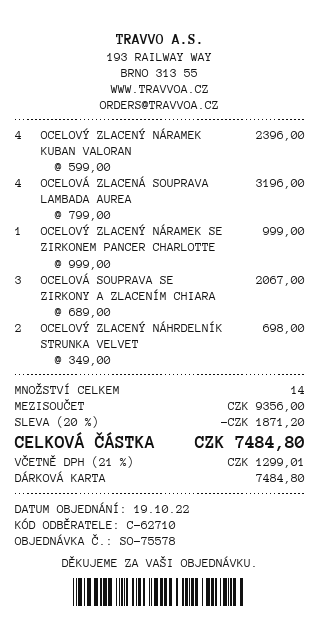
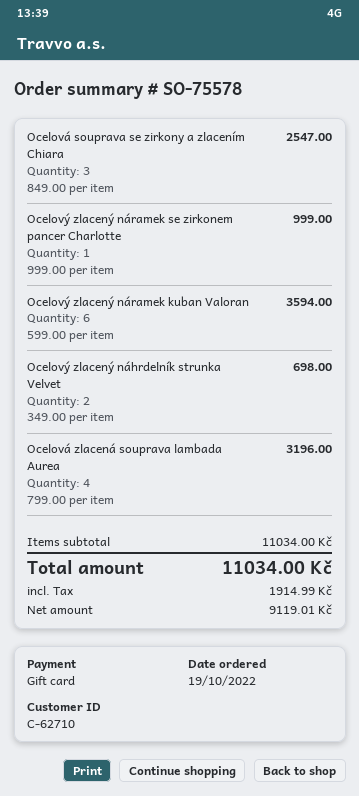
OCELOVÝ ZLACENÝ NÁRAMEK KUBAN VALORAN: 4 x 599.00 = 2396.00 -> 6 x 599.00 = 3594.00
OCELOVÁ SOUPRAVA SE ZIRKONY A ZLACENÍM CHIARA: 3 x 689.00 = 2067.00 -> 3 x 849.00 = 2547.00
subtotal: 9356.00 -> 11034.00
discount: 20% = 1871.20 -> none
tax: 1299.01 -> 1914.99
total: 7484.80 -> 11034.00

